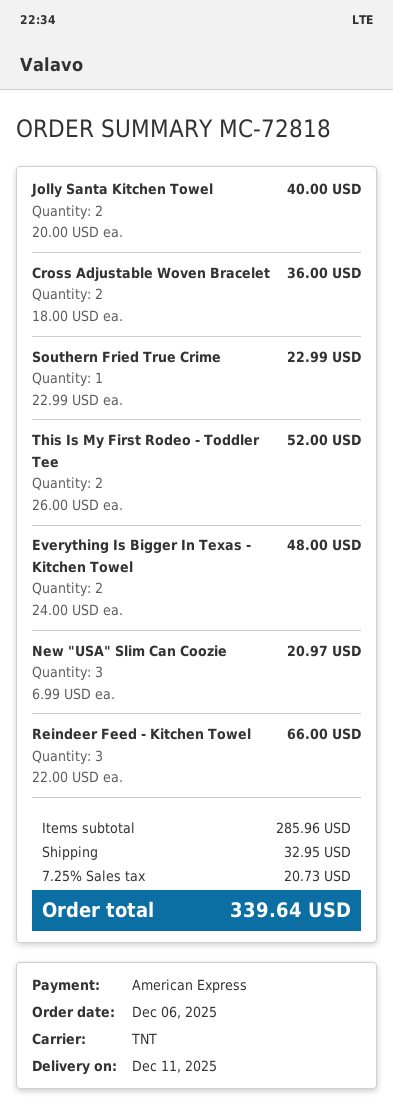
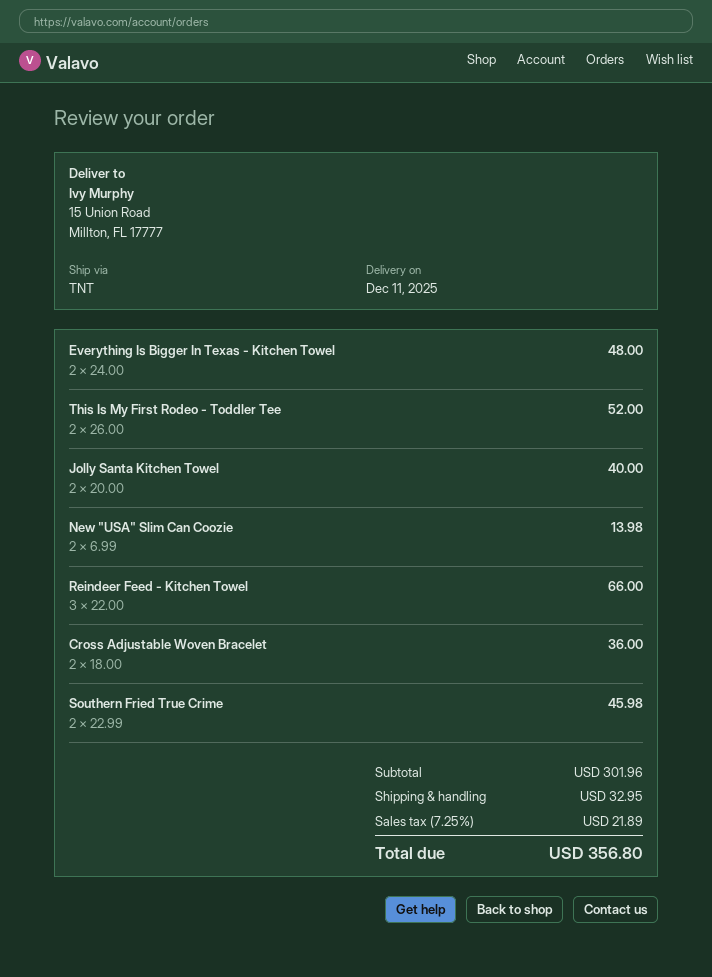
Southern Fried True Crime: 1 x 22.99 = 22.99 -> 2 x 22.99 = 45.98
New "USA" Slim Can Coozie: 3 x 6.99 = 20.97 -> 2 x 6.99 = 13.98
subtotal: 285.96 -> 301.96
tax: 7.25% = 20.73 -> 7.25% = 21.89
total: 339.64 -> 356.80

